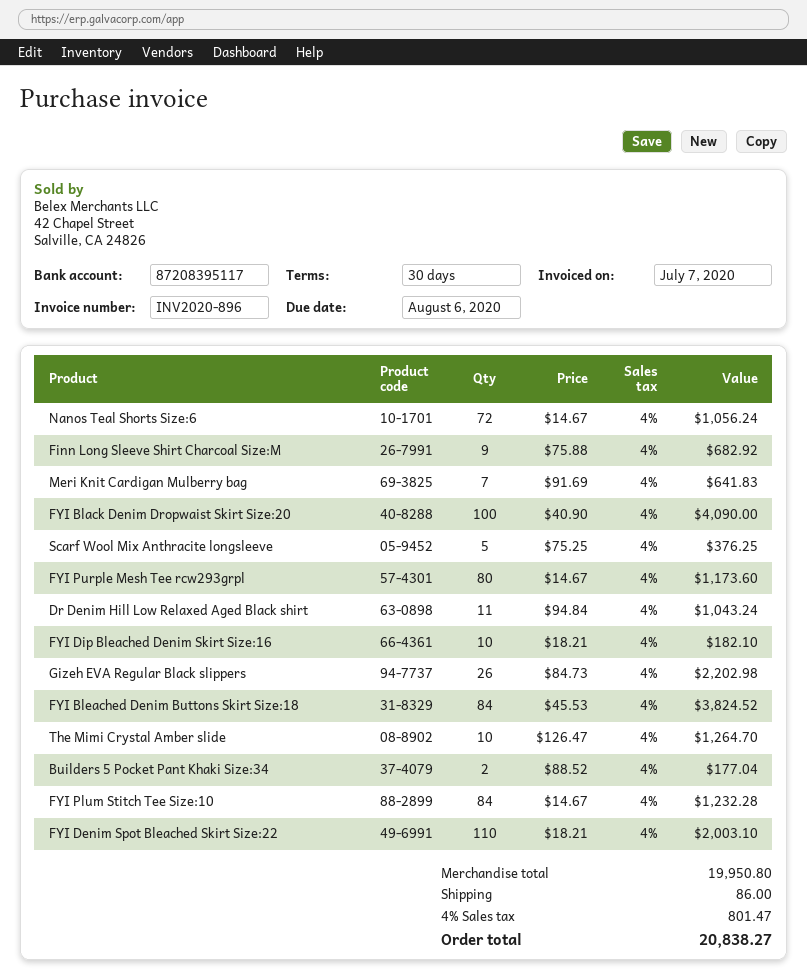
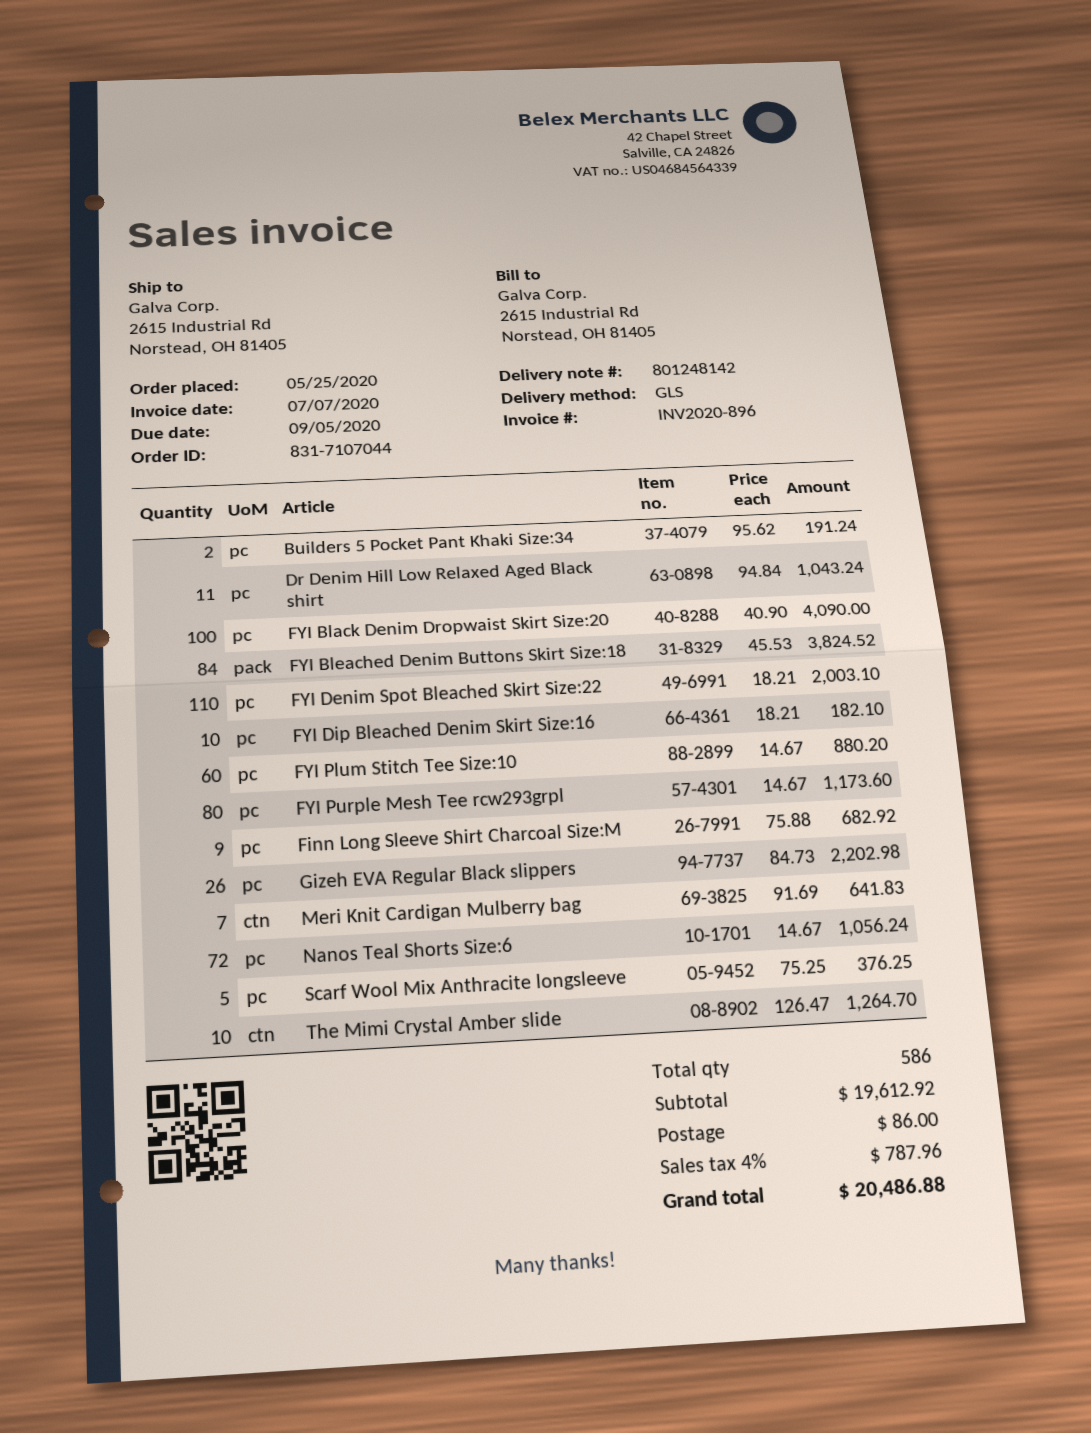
due date: 2020-08-06 -> 2020-09-05
Builders 5 Pocket Pant Khaki Size:34: 2 x 88.52 = 177.04 -> 2 x 95.62 = 191.24
FYI Plum Stitch Tee Size:10: 84 x 14.67 = 1232.28 -> 60 x 14.67 = 880.20
subtotal: 19950.80 -> 19612.92
tax: 4% = 801.47 -> 4% = 787.96
total: 20838.27 -> 20486.88

